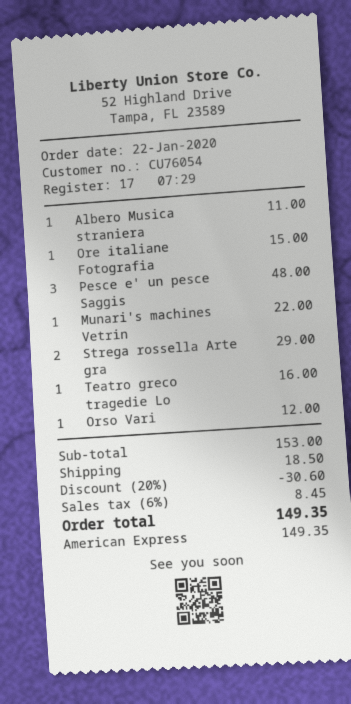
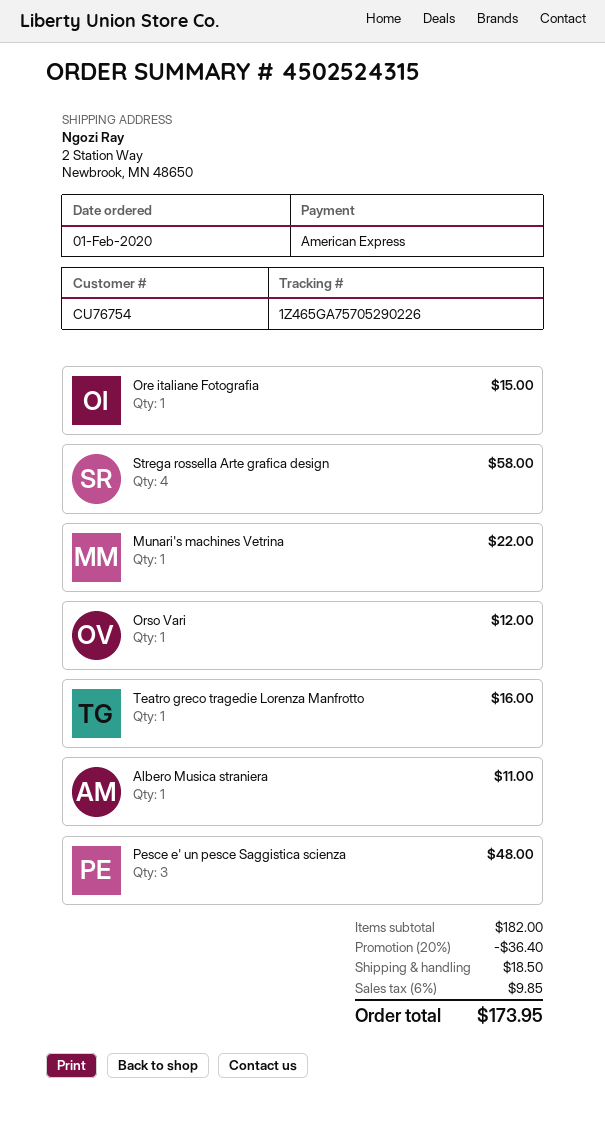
order date: 2020-01-22 -> 2020-02-01
customer number: CU76054 -> CU76754
Strega rossella Arte gra: 2 for 29.00 -> 4 for 58.00
subtotal: 153.00 -> 182.00
discount: 20% = 30.60 -> 20% = 36.40
tax: 6% = 8.45 -> 6% = 9.85
total: 149.35 -> 173.95

